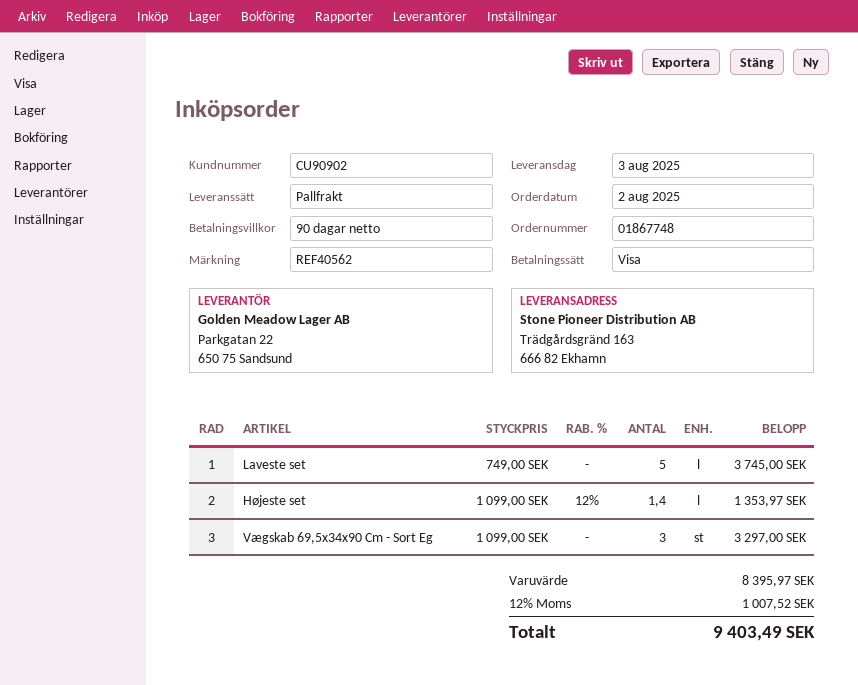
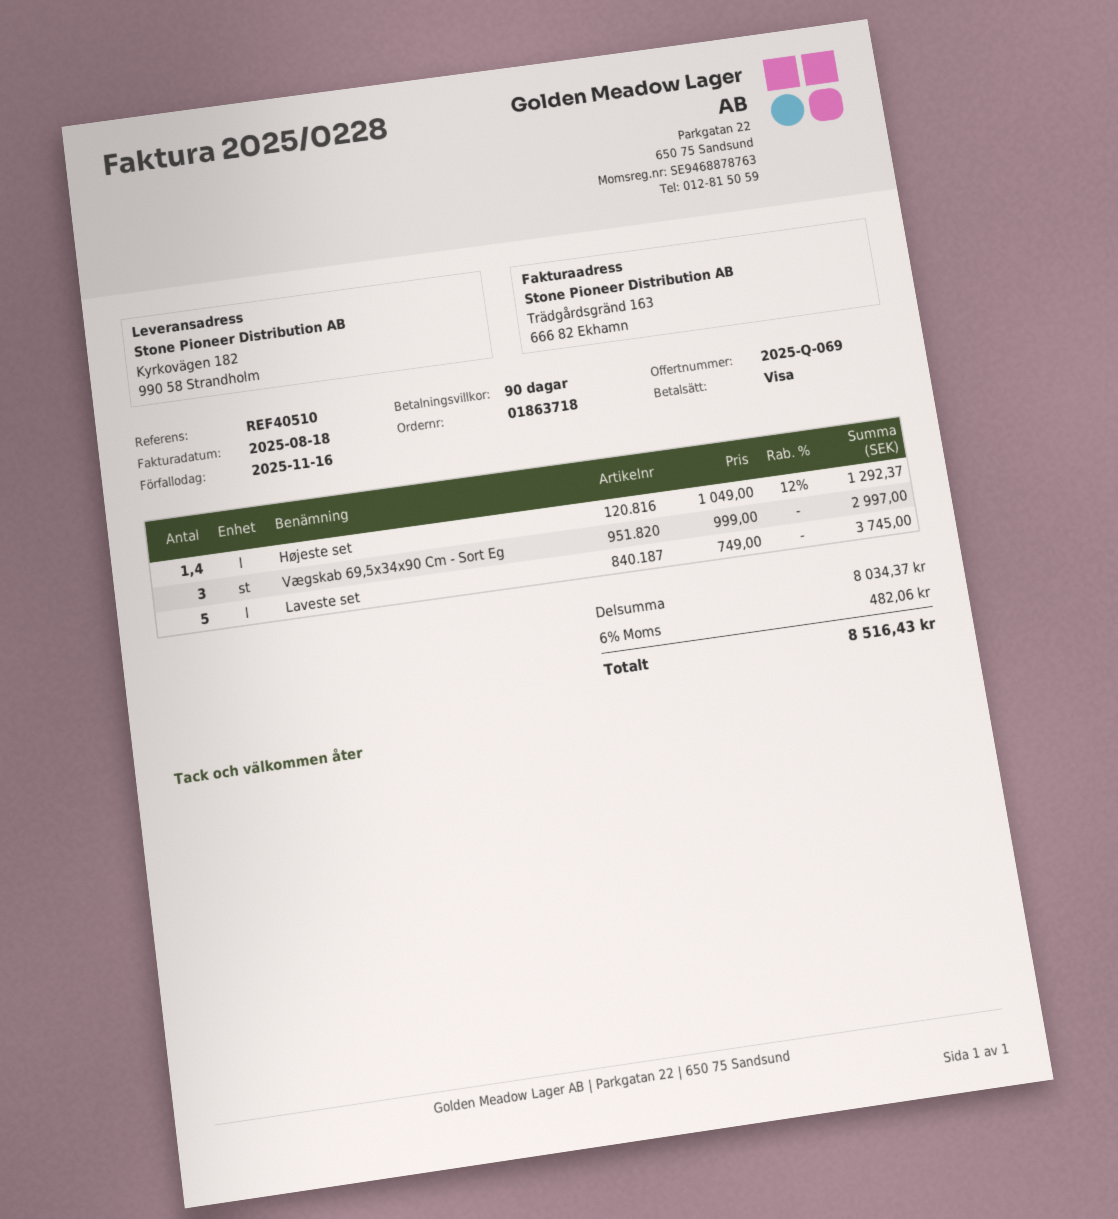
order number: 01867748 -> 01863718
reference: REF40562 -> REF40510
ship to: Trädgårdsgränd 163, 666 82 Ekhamn -> Kyrkovägen 182, 990 58 Strandholm
Højeste set: 1.4 x 1099.00 - 12% = 1353.97 -> 1.4 x 1049.00 - 12% = 1292.37
Vægskab 69,5x34x90 Cm - Sort Eg: 3 x 1099.00 = 3297.00 -> 3 x 999.00 = 2997.00
subtotal: 8395.97 -> 8034.37
tax: 12% = 1007.52 -> 6% = 482.06
total: 9403.49 -> 8516.43

